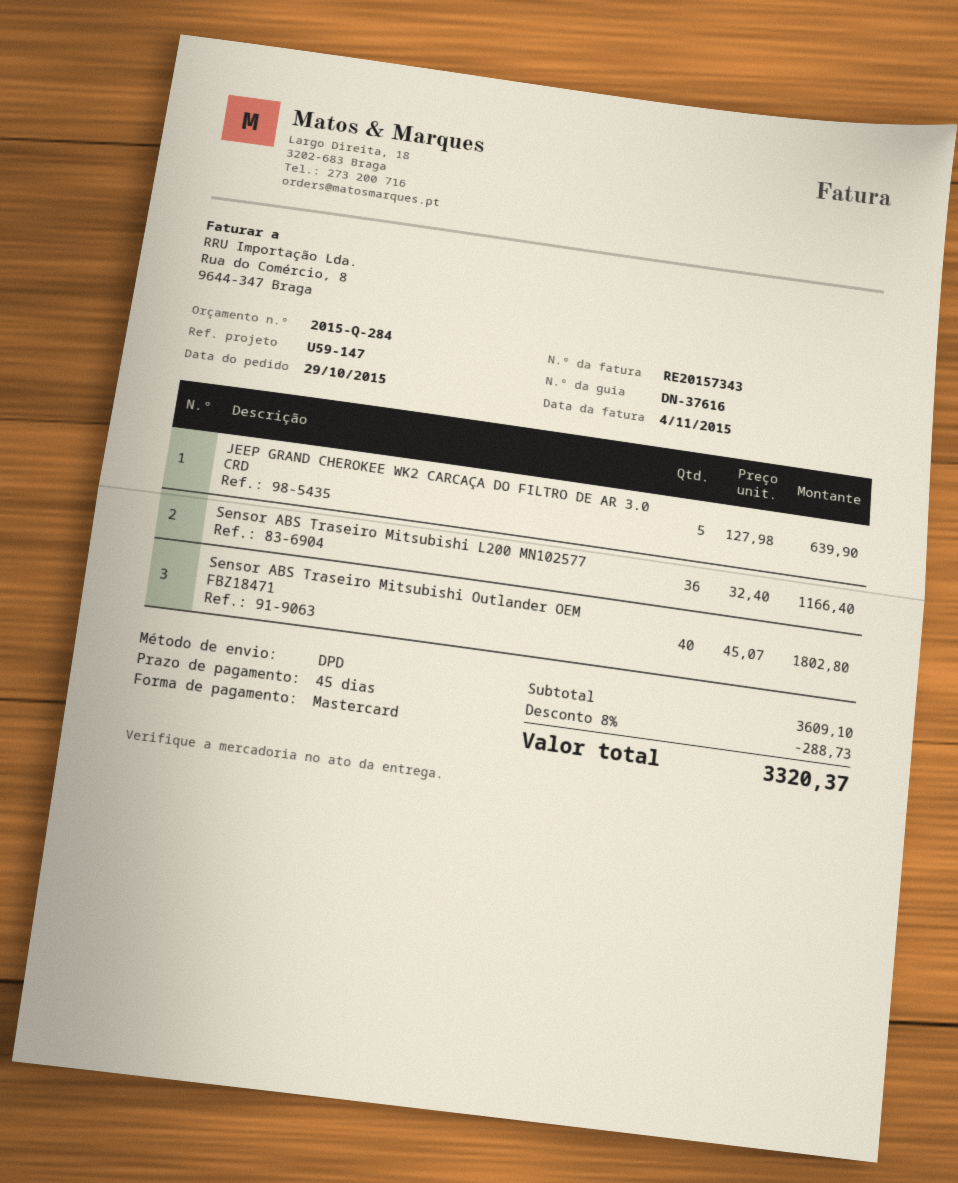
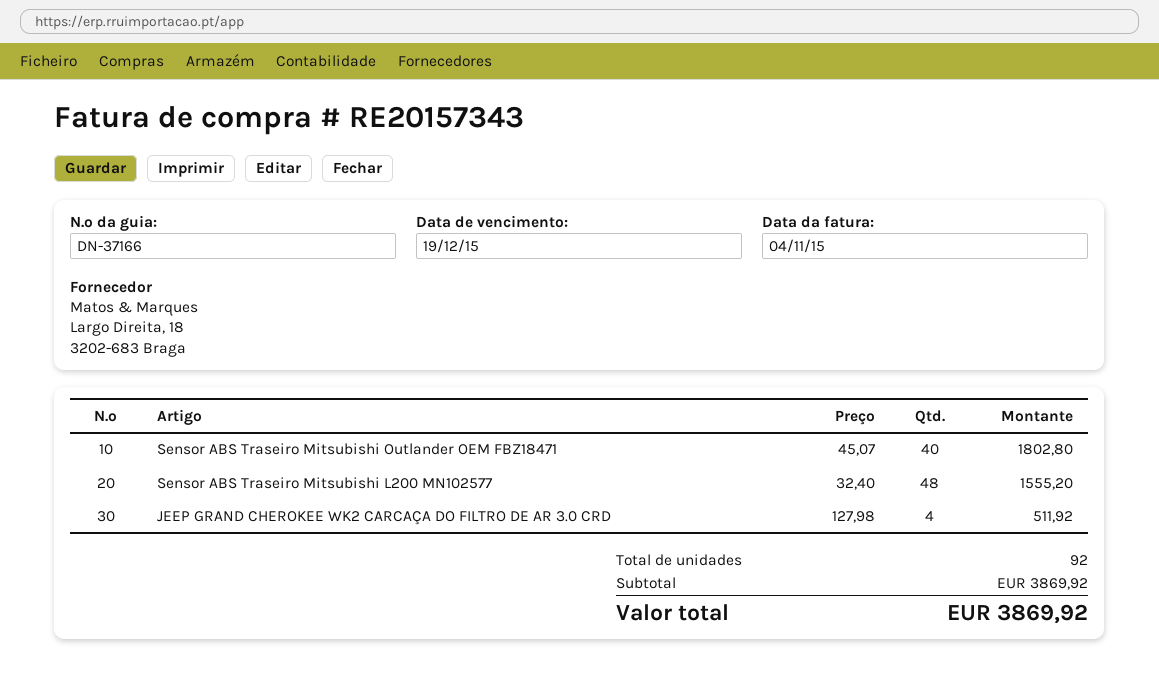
delivery note number: DN-37616 -> DN-37166
JEEP GRAND CHEROKEE WK2 CARCAÇA DO FILTRO DE AR 3.0 CRD: 5 x 127.98 = 639.90 -> 4 x 127.98 = 511.92
Sensor ABS Traseiro Mitsubishi L200 MN102577: 36 x 32.40 = 1166.40 -> 48 x 32.40 = 1555.20
subtotal: 3609.10 -> 3869.92
discount: 8% = 288.73 -> none
total: 3320.37 -> 3869.92

